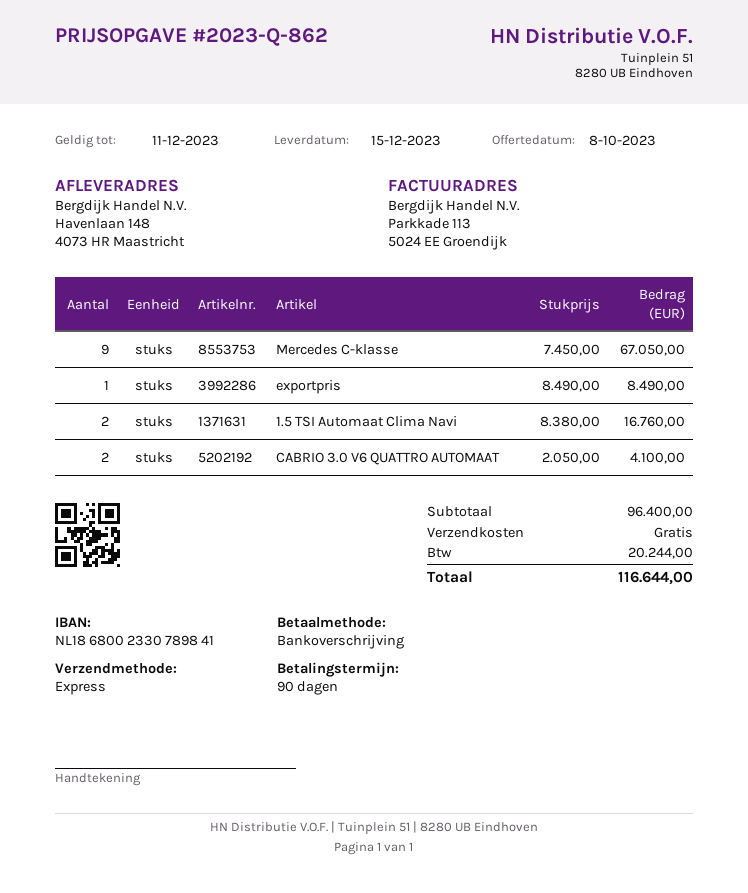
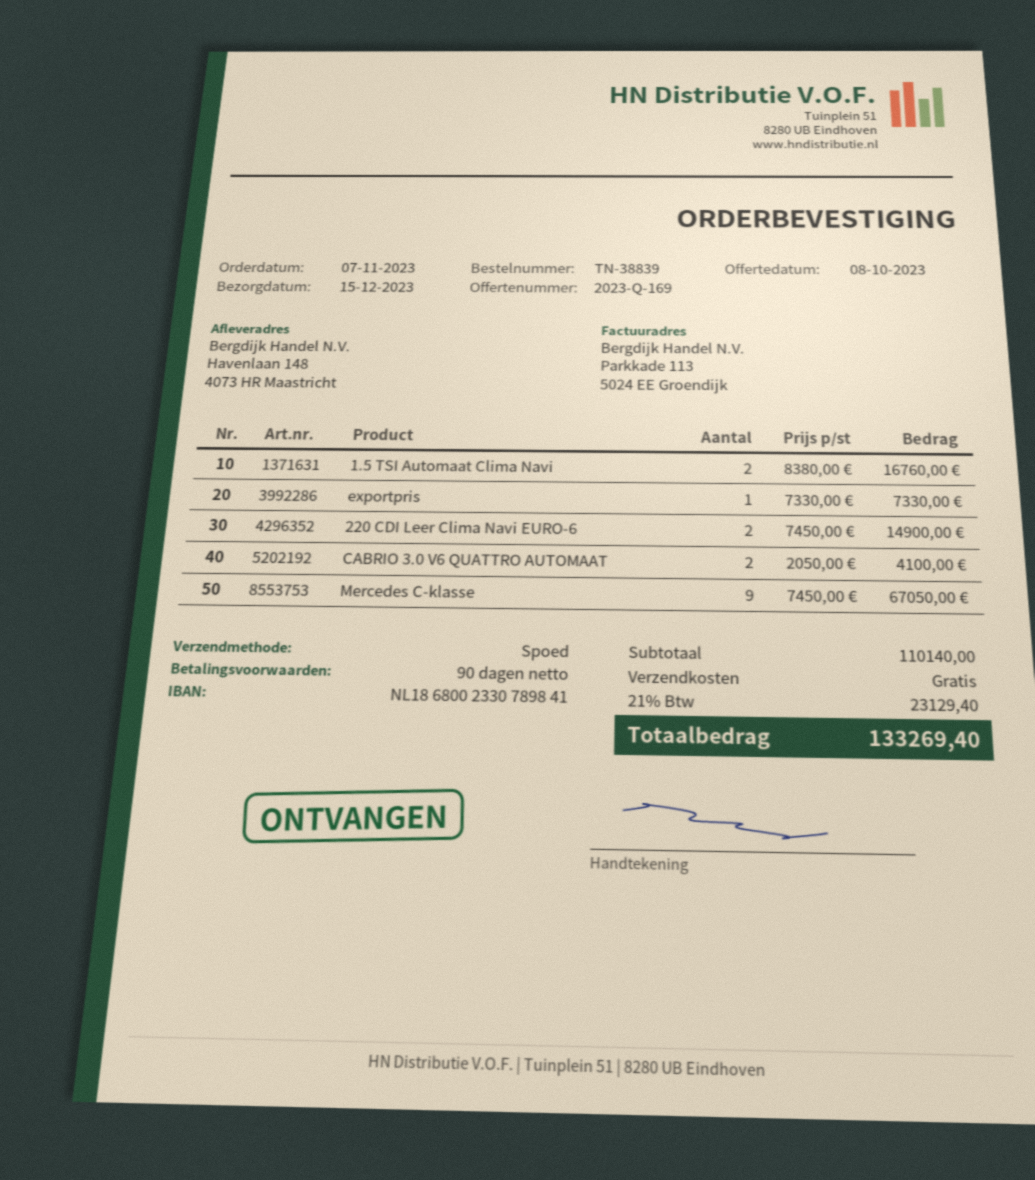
quote number: 2023-Q-862 -> 2023-Q-169
exportpris: 1 x 8490.00 = 8490.00 -> 1 x 7330.00 = 7330.00
220 CDI Leer Clima Navi EURO-6: none -> 2 x 7450.00 = 14900.00
subtotal: 96400.00 -> 110140.00
tax: 20244.00 -> 23129.40
total: 116644.00 -> 133269.40

